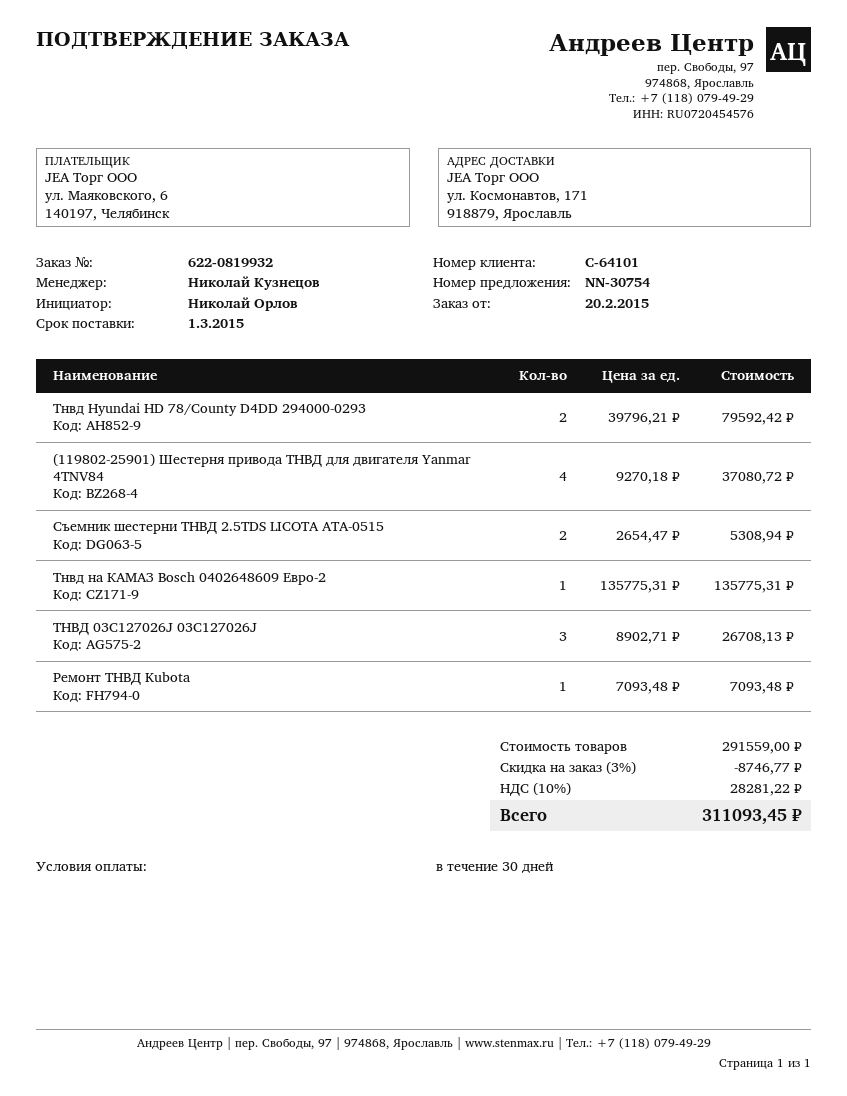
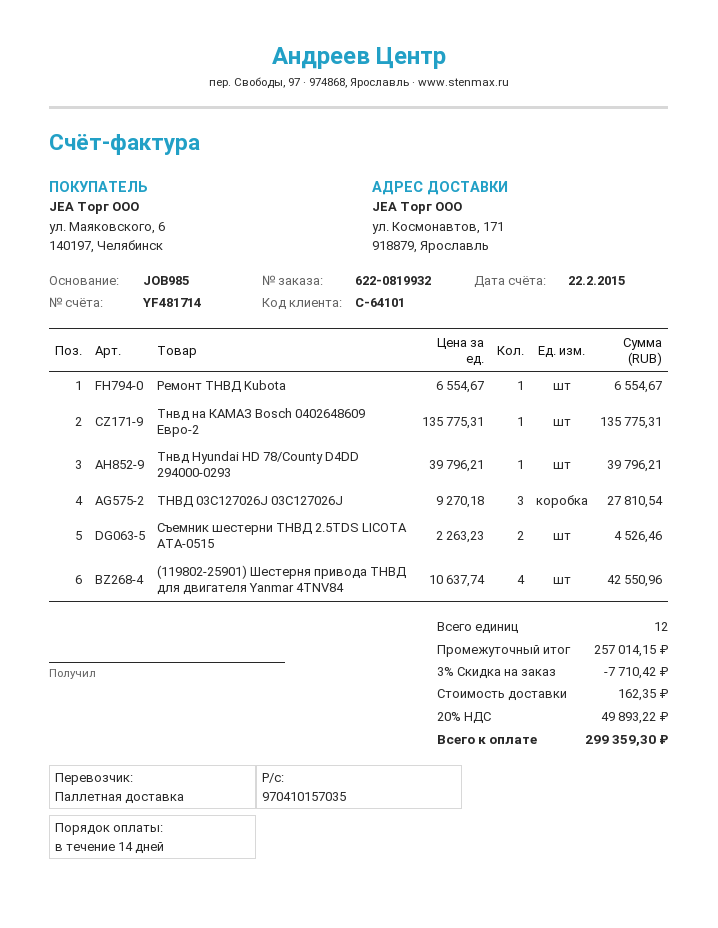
payment terms: 30 days -> 14 days
Тнвд Hyundai HD 78/County D4DD 294000-0293: 2 x 39796.21 = 79592.42 -> 1 x 39796.21 = 39796.21
(119802-25901) Шестерня привода ТНВД для двигателя Yanmar 4TNV84: 4 x 9270.18 = 37080.72 -> 4 x 10637.74 = 42550.96
Съемник шестерни ТНВД 2.5TDS LICOTA ATA-0515: 2 x 2654.47 = 5308.94 -> 2 x 2263.23 = 4526.46
ТНВД 03C127026J 03C127026J: 3 x 8902.71 = 26708.13 -> 3 x 9270.18 = 27810.54
Ремонт ТНВД Kubota: 1 x 7093.48 = 7093.48 -> 1 x 6554.67 = 6554.67
subtotal: 291559.00 -> 257014.15
discount: 3% = 8746.77 -> 3% = 7710.42
shipping: none -> 162.35
tax: 10% = 28281.22 -> 20% = 49893.22
total: 311093.45 -> 299359.30

